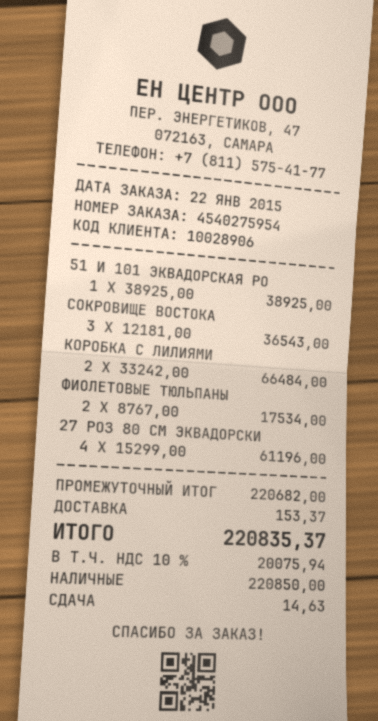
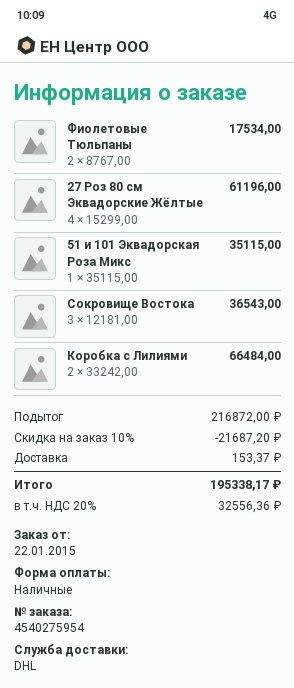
51 И 101 ЭКВАДОРСКАЯ РО: 1 x 38925.00 = 38925.00 -> 1 x 35115.00 = 35115.00
subtotal: 220682.00 -> 216872.00
discount: none -> 10% = 21687.20
tax: 10% = 20075.94 -> 20% = 32556.36
total: 220835.37 -> 195338.17

